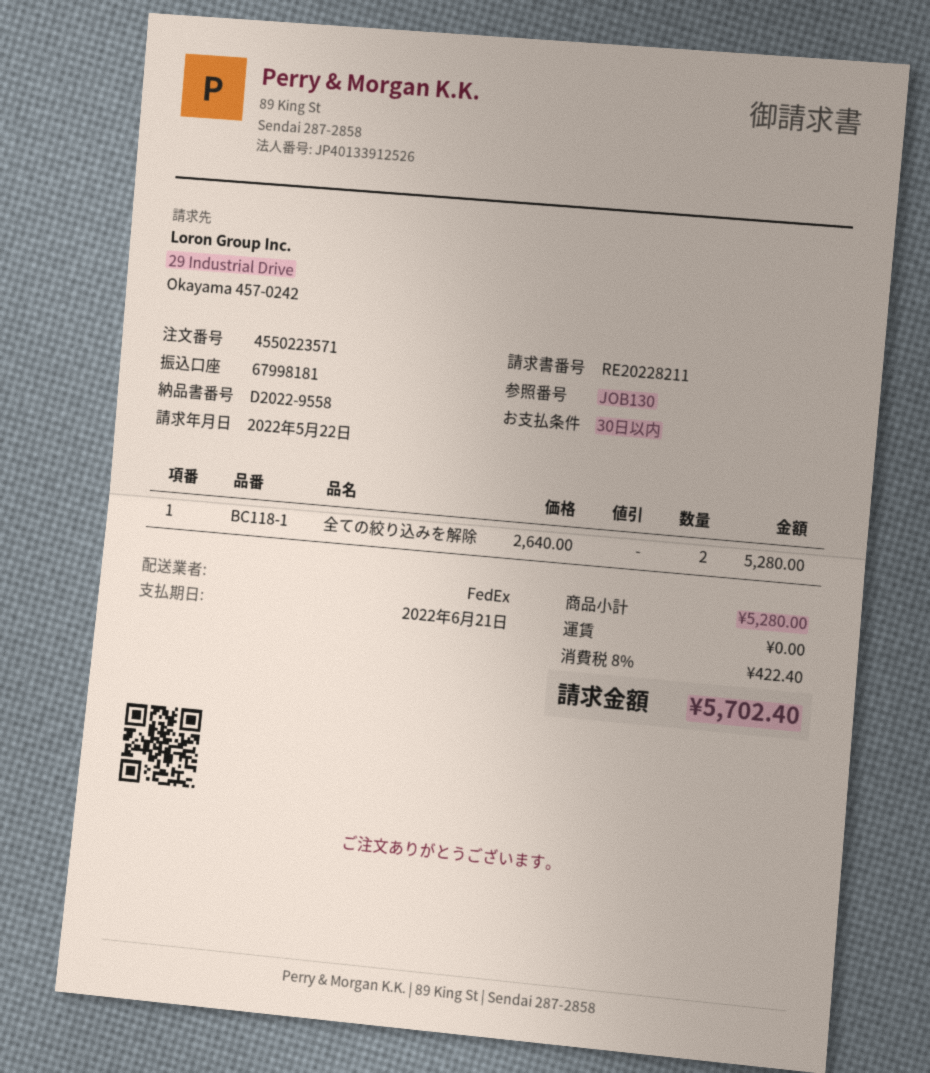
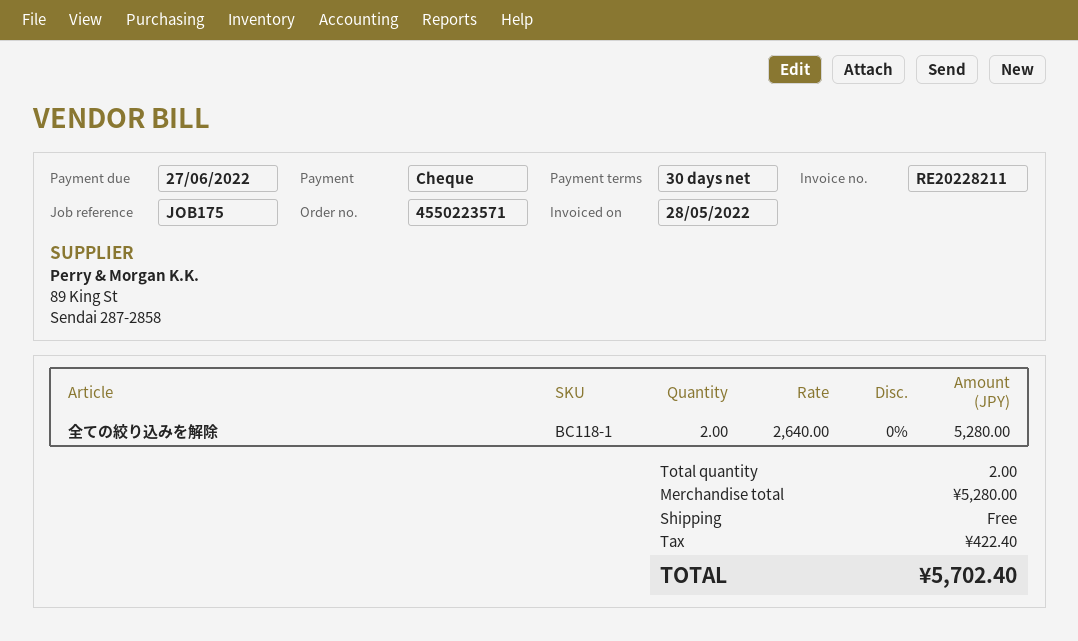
invoice date: 2022-05-22 -> 2022-05-28
due date: 2022-06-21 -> 2022-06-27
reference: JOB130 -> JOB175

